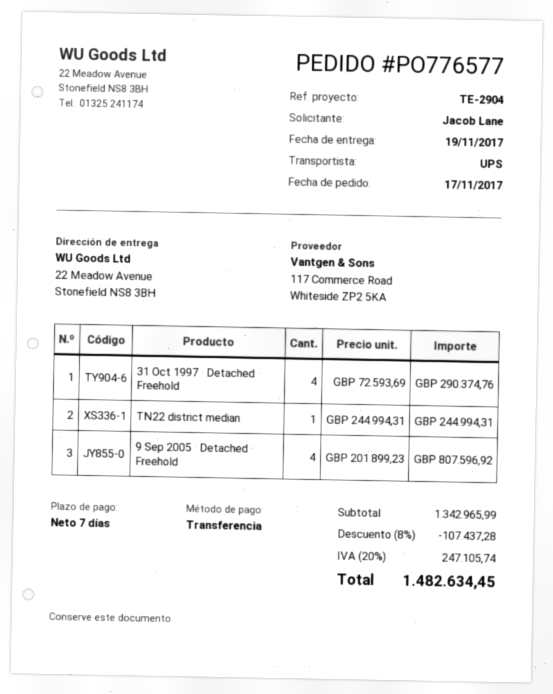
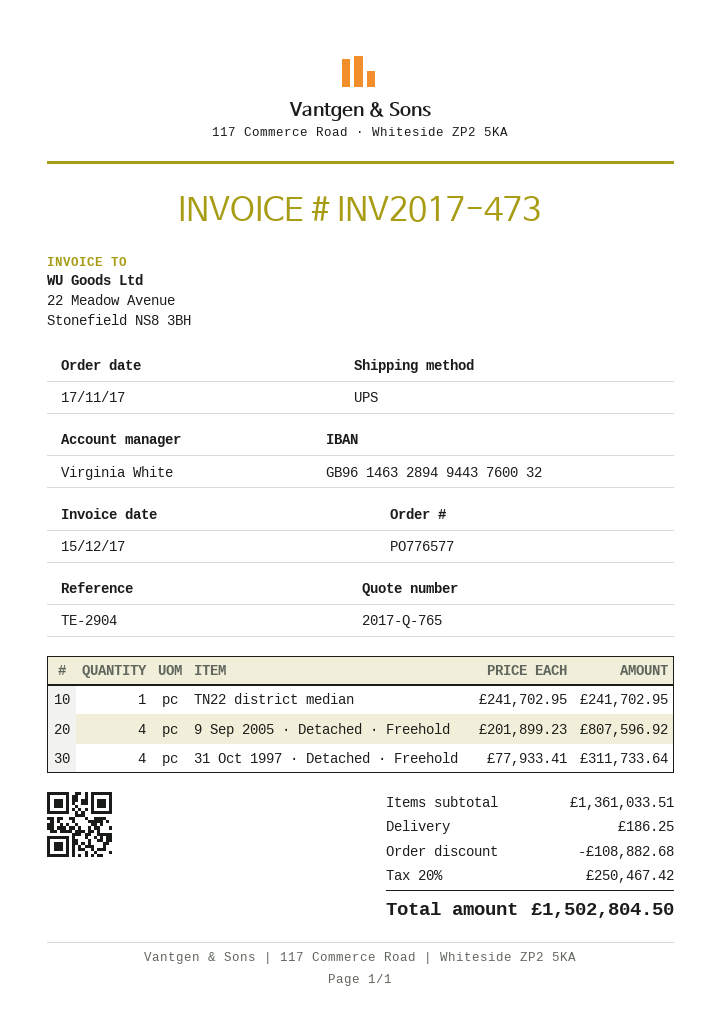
31 Oct 1997 · Detached · Freehold: 4 x 72593.69 = 290374.76 -> 4 x 77933.41 = 311733.64
TN22 district median: 1 x 244994.31 = 244994.31 -> 1 x 241702.95 = 241702.95
subtotal: 1342965.99 -> 1361033.51
discount: 107437.28 -> 108882.68
shipping: none -> 186.25
tax: 20% = 247105.74 -> 20% = 250467.42
total: 1482634.45 -> 1502804.50

